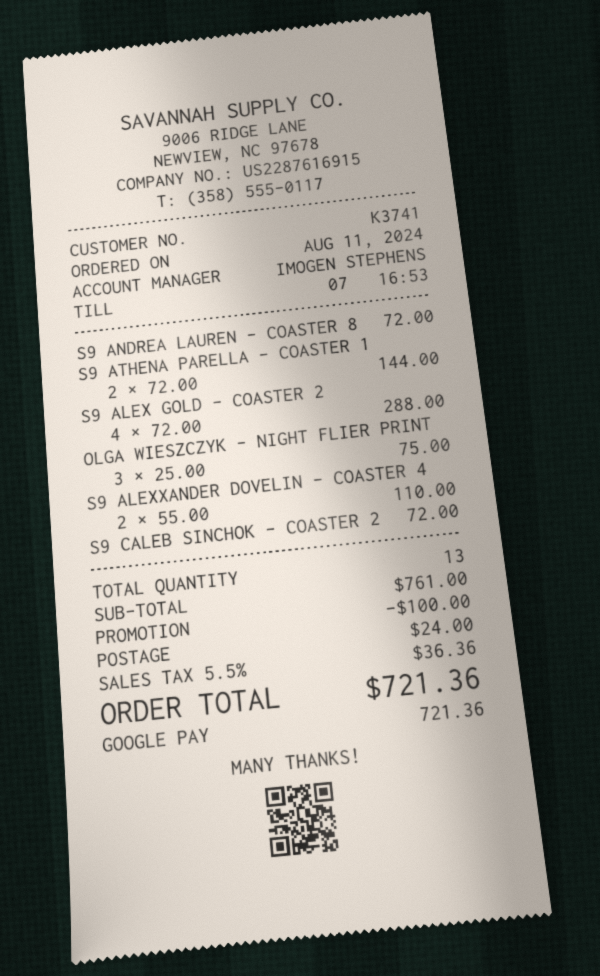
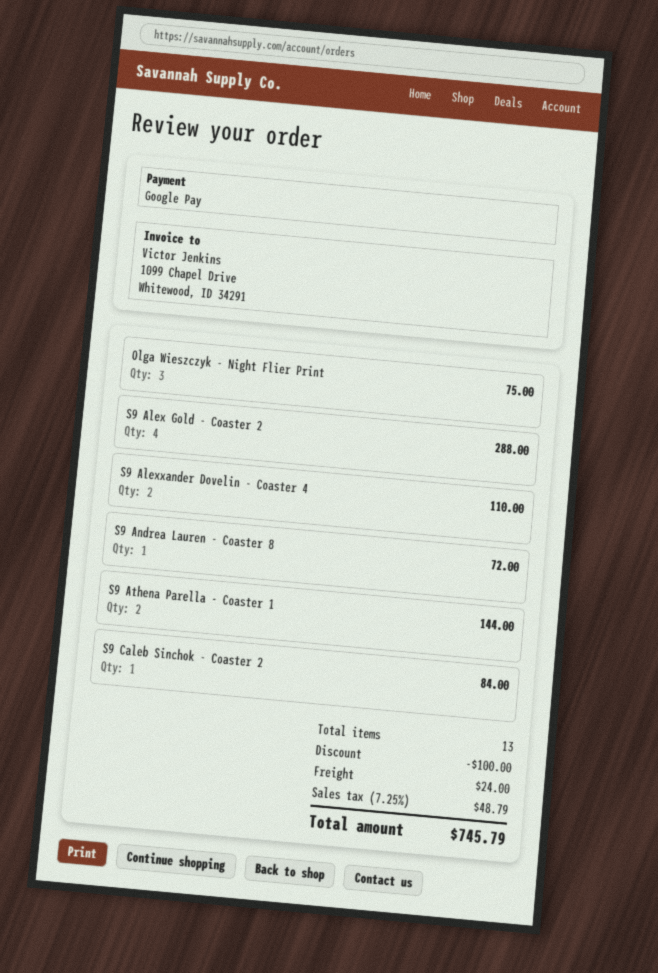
S9 CALEB SINCHOK - COASTER 2: 1 for 72.00 -> 1 for 84.00
tax: 5.5% = 36.36 -> 7.25% = 48.79
total: 721.36 -> 745.79

